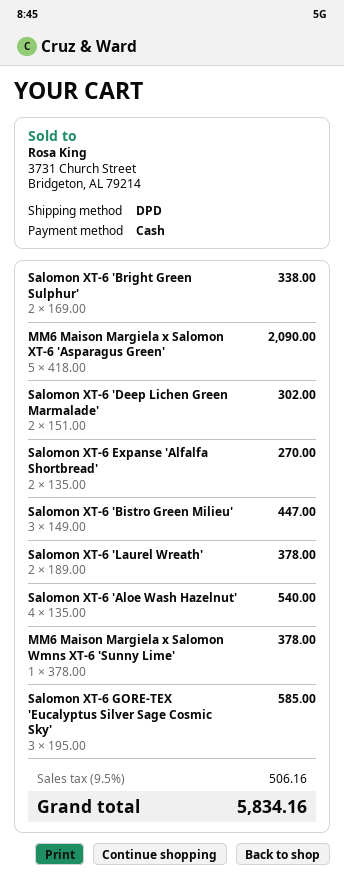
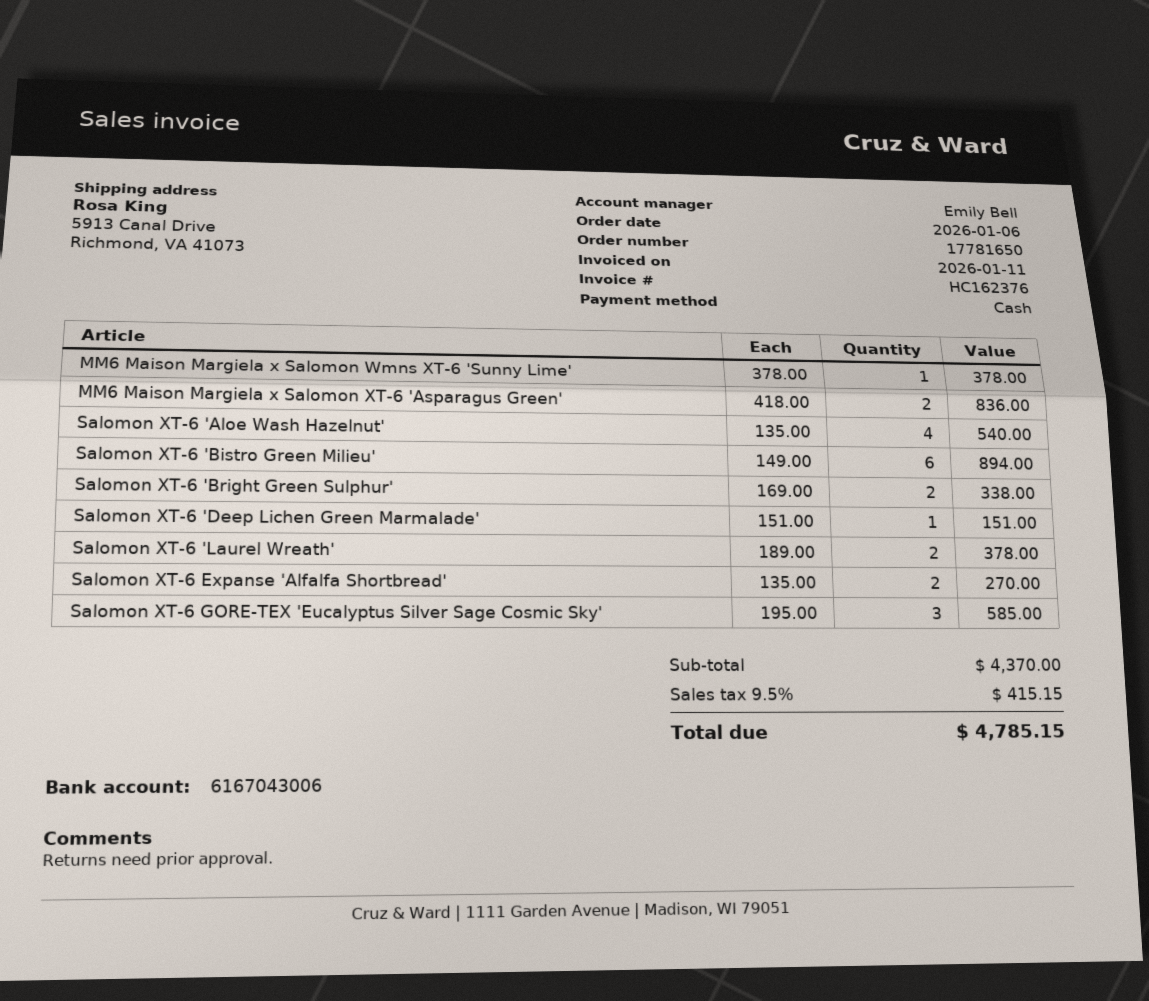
MM6 Maison Margiela x Salomon XT-6 'Asparagus Green': 5 x 418.00 = 2090.00 -> 2 x 418.00 = 836.00
Salomon XT-6 'Deep Lichen Green Marmalade': 2 x 151.00 = 302.00 -> 1 x 151.00 = 151.00
Salomon XT-6 'Bistro Green Milieu': 3 x 149.00 = 447.00 -> 6 x 149.00 = 894.00
tax: 9.5% = 506.16 -> 9.5% = 415.15
total: 5834.16 -> 4785.15

